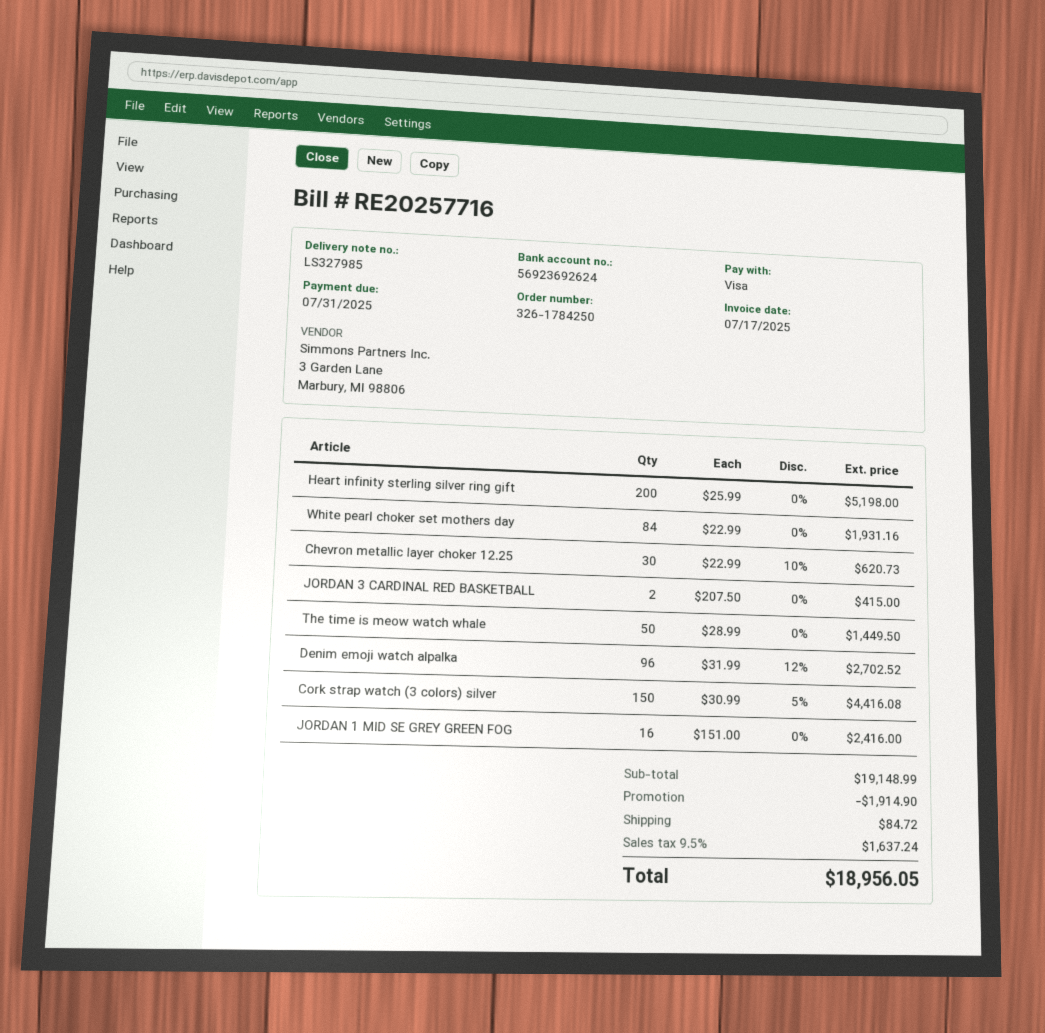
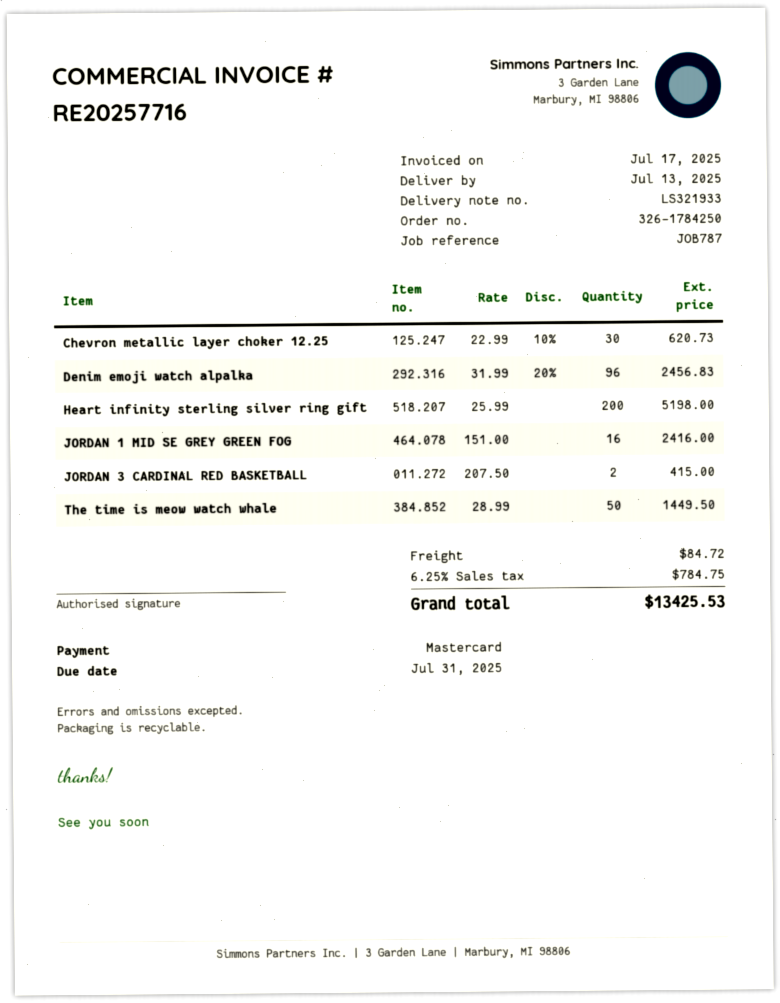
delivery note number: LS327985 -> LS321933
payment method: Visa -> Mastercard
White pearl choker set mothers day: 84 x 22.99 = 1931.16 -> none
Denim emoji watch alpalka: 96 x 31.99 - 12% = 2702.52 -> 96 x 31.99 - 20% = 2456.83
Cork strap watch (3 colors) silver: 150 x 30.99 - 5% = 4416.08 -> none
discount: 1914.90 -> none
tax: 9.5% = 1637.24 -> 6.25% = 784.75
total: 18956.05 -> 13425.53

